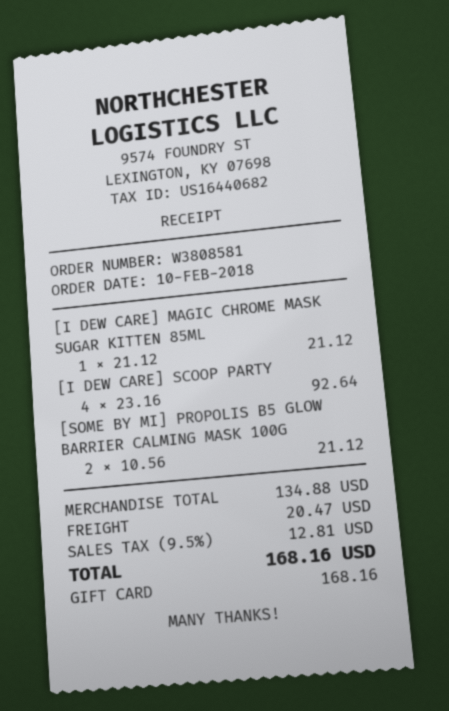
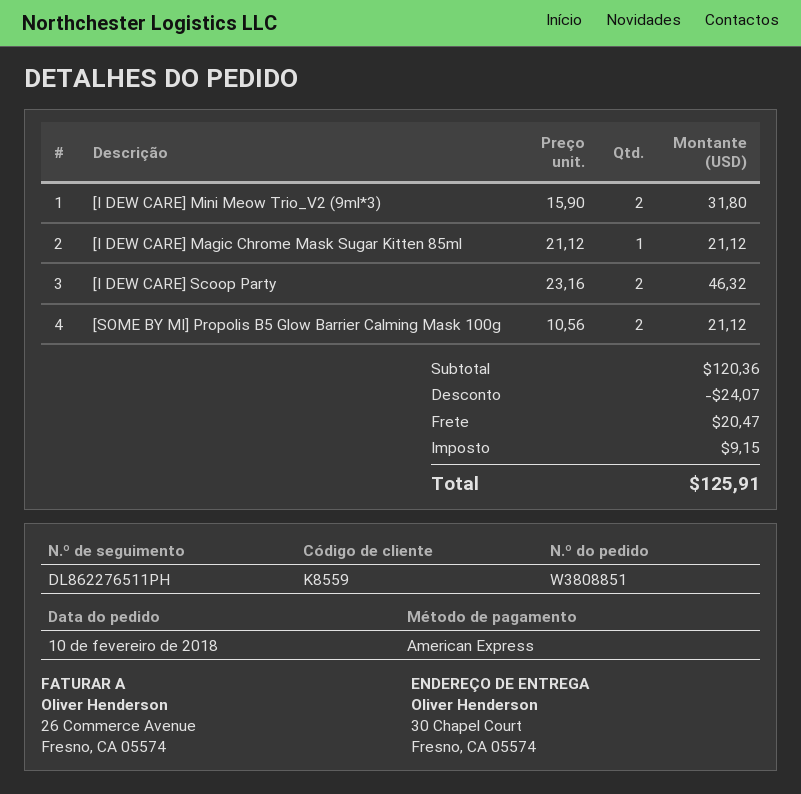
order number: W3808581 -> W3808851
payment method: gift card -> American Express
[I DEW CARE] SCOOP PARTY: 4 x 23.16 = 92.64 -> 2 x 23.16 = 46.32
[I DEW CARE] Mini Meow Trio_V2 (9ml*3): none -> 2 x 15.90 = 31.80
subtotal: 134.88 -> 120.36
discount: none -> 24.07
tax: 12.81 -> 9.15
total: 168.16 -> 125.91

